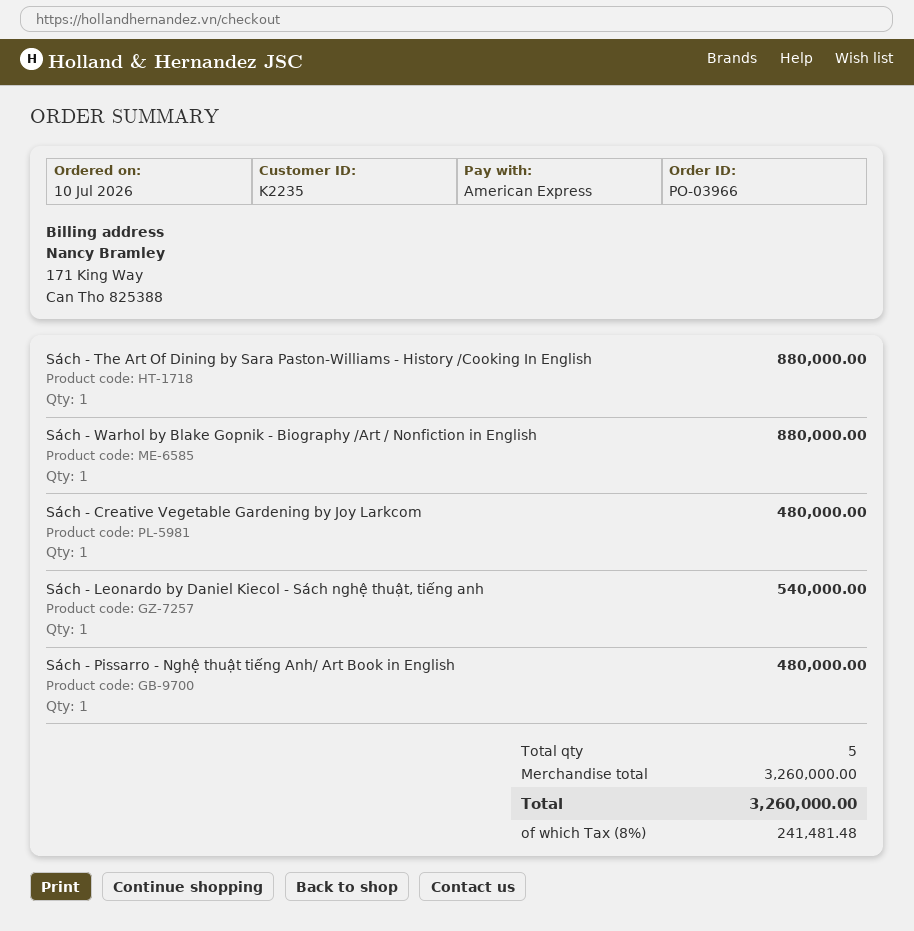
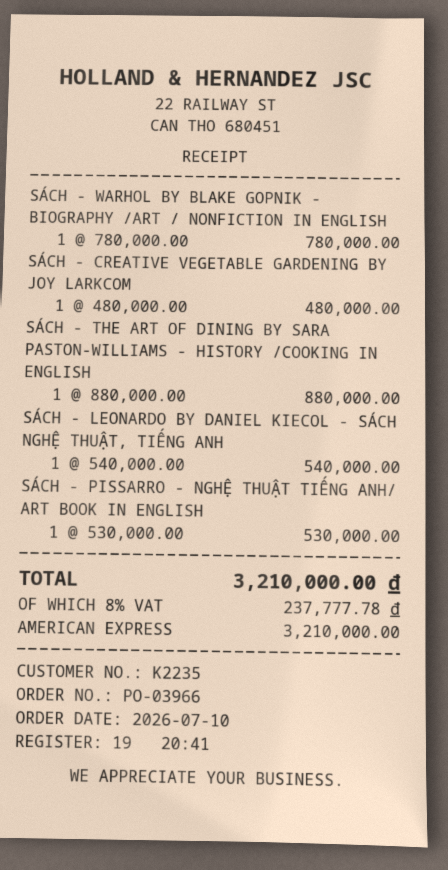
Sách - Warhol by Blake Gopnik - Biography /Art / Nonfiction in English: 1 for 880000.00 -> 1 for 780000.00
Sách - Pissarro - Nghệ thuật tiếng Anh/ Art Book in English: 1 for 480000.00 -> 1 for 530000.00
tax: 8% = 241481.48 -> 8% = 237777.78
total: 3260000.00 -> 3210000.00

